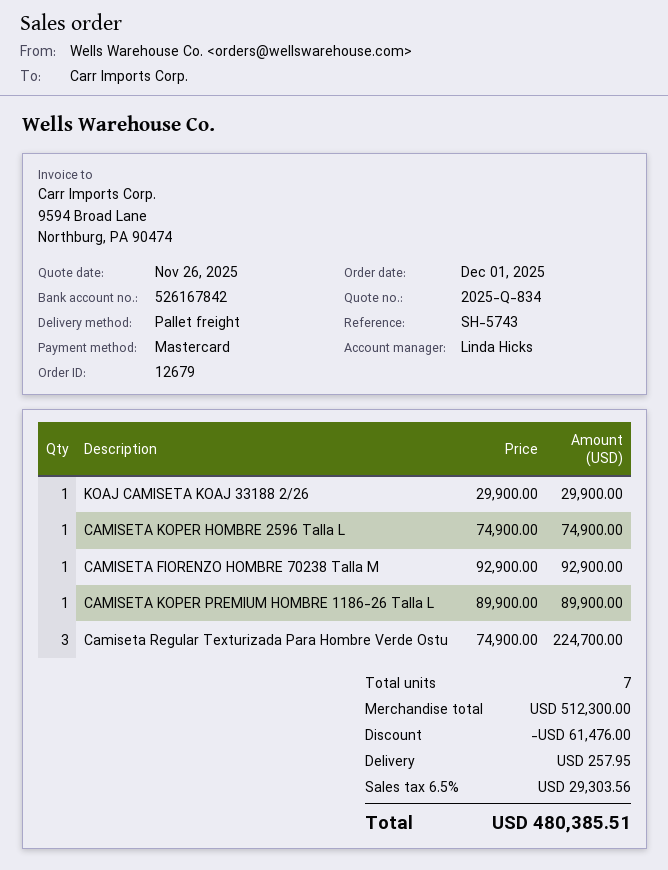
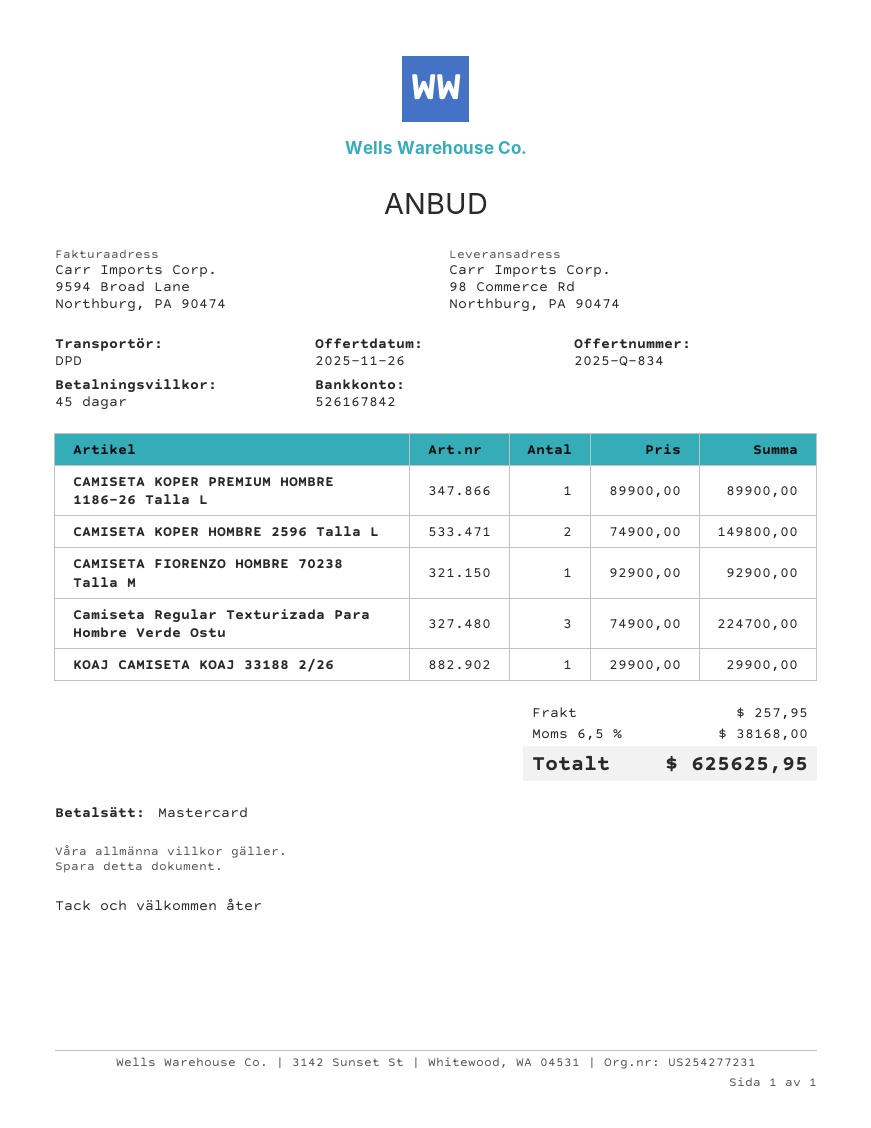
shipping method: pallet freight -> DPD
CAMISETA KOPER HOMBRE 2596 Talla L: 1 x 74900.00 = 74900.00 -> 2 x 74900.00 = 149800.00
discount: 61476.00 -> none
tax: 6.5% = 29303.56 -> 6.5% = 38168.00
total: 480385.51 -> 625625.95

